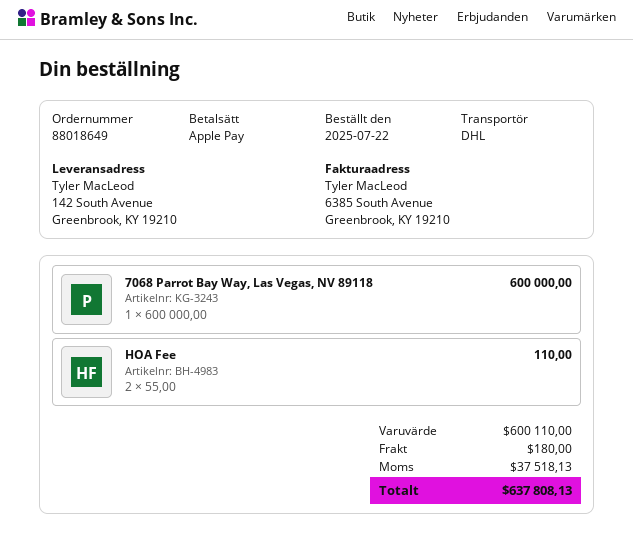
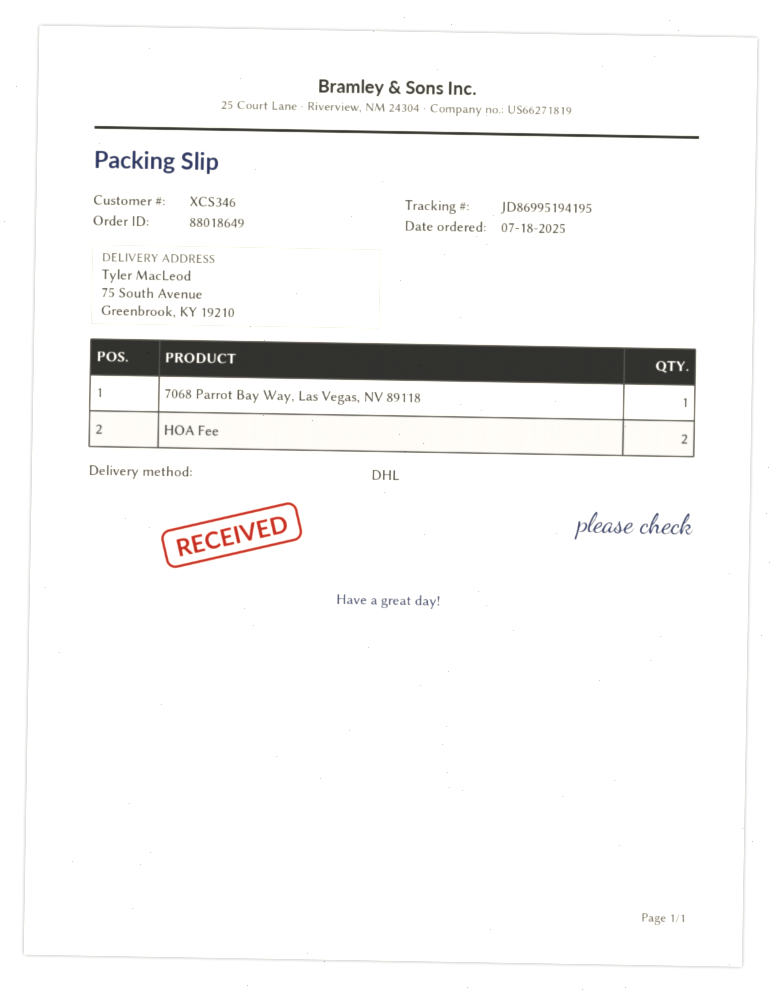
order date: 2025-07-22 -> 2025-07-18
ship to: 142 South Avenue, Greenbrook, KY 19210 -> 75 South Avenue, Greenbrook, KY 19210

